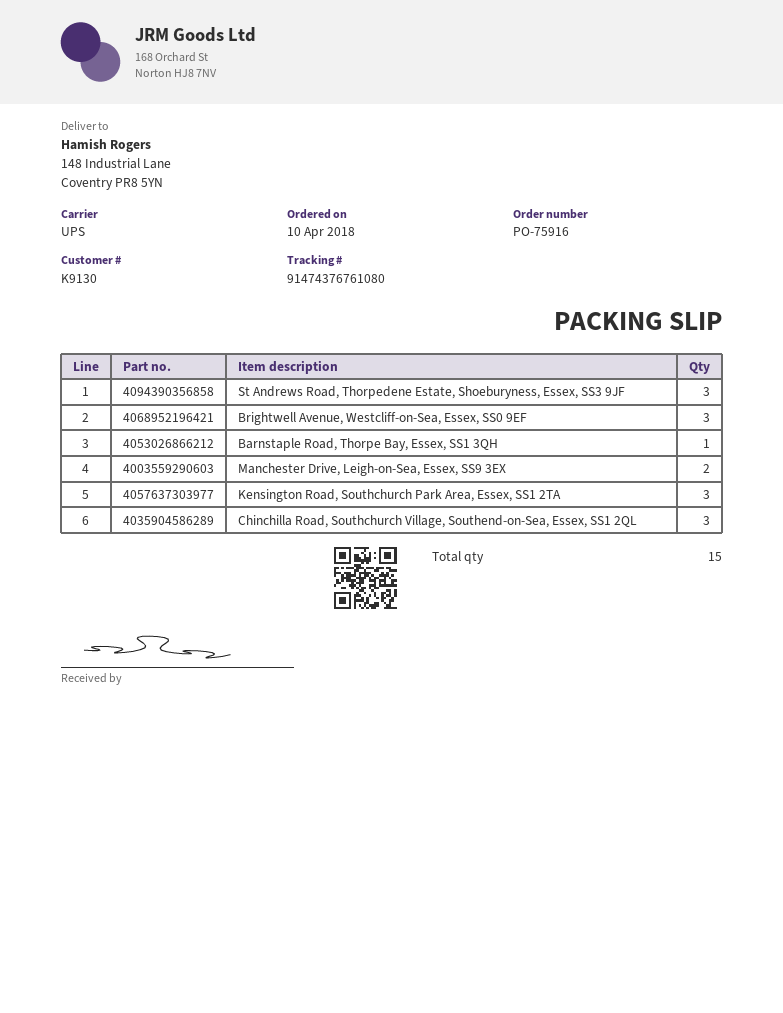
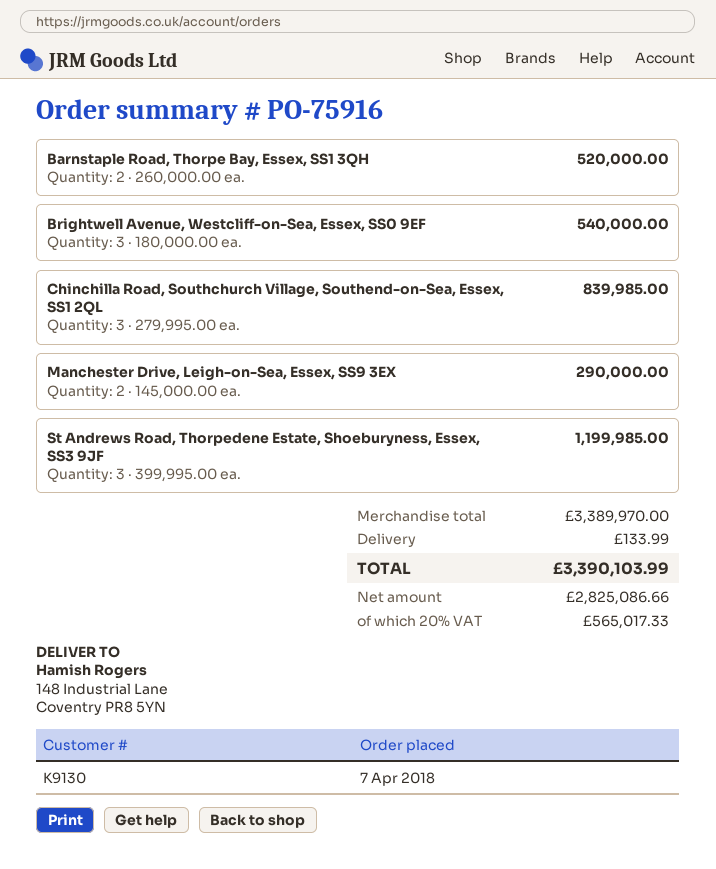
order date: 2018-04-10 -> 2018-04-07
Barnstaple Road, Thorpe Bay, Essex, SS1 3QH: 1 -> 2
Kensington Road, Southchurch Park Area, Essex, SS1 2TA: 3 -> none

